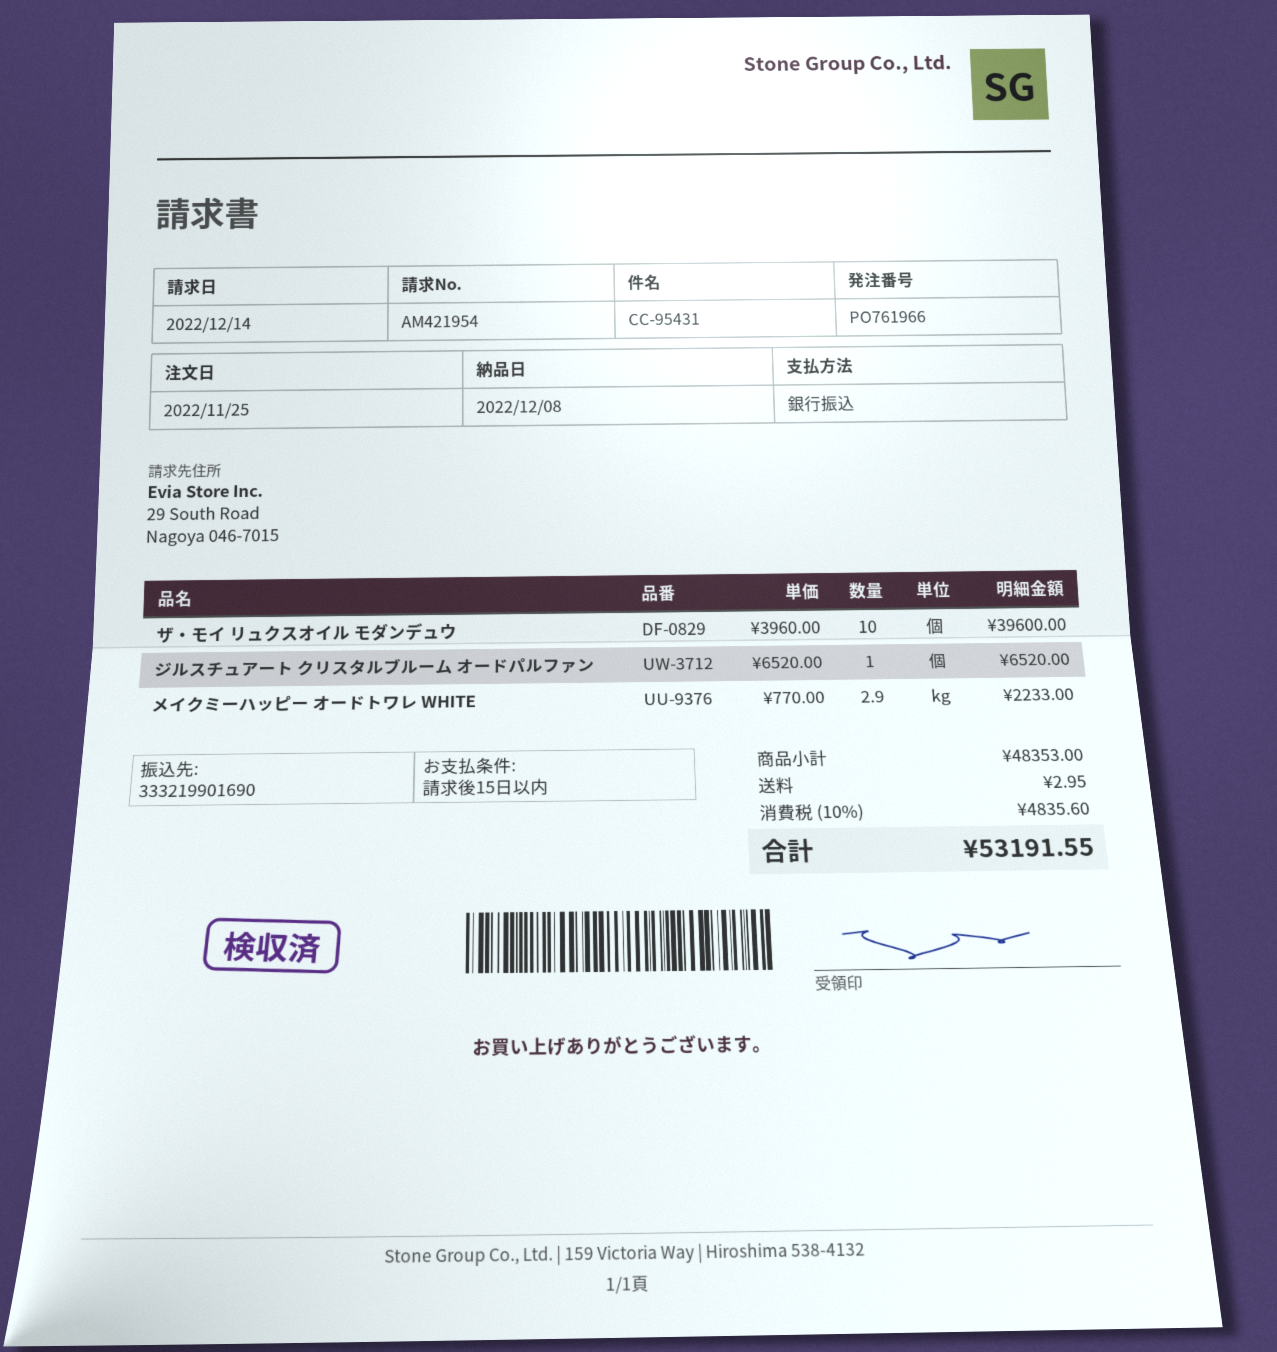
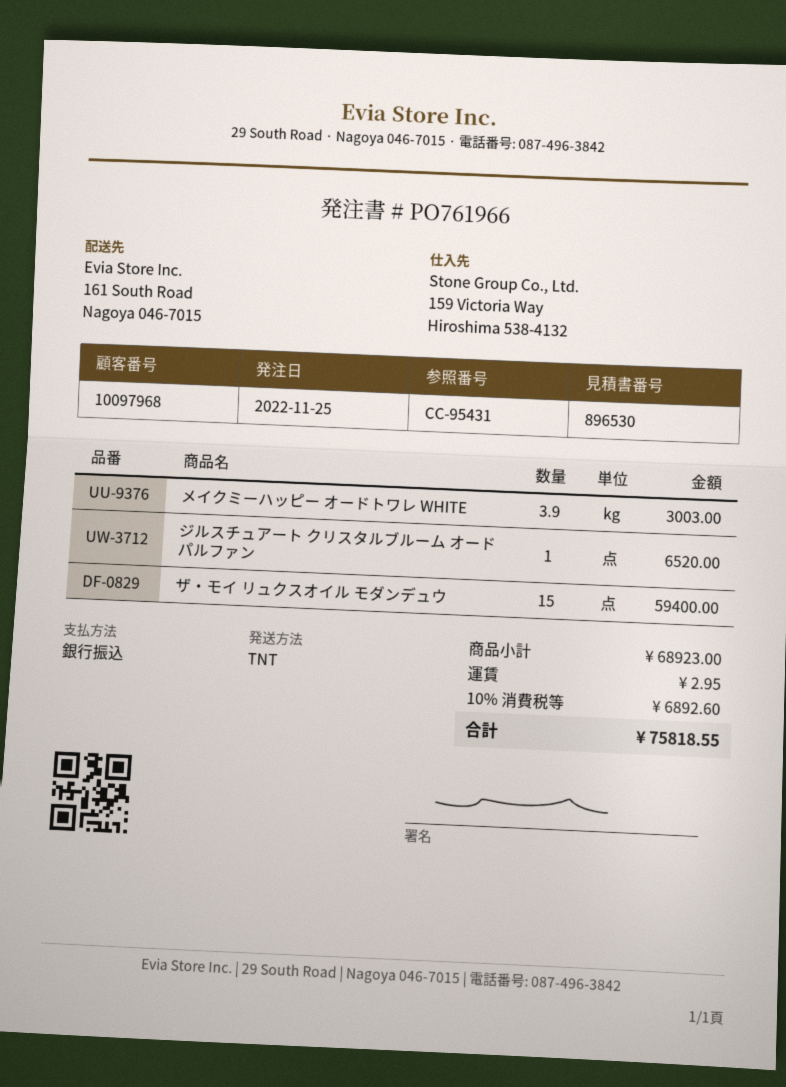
ザ・モイ リュクスオイル モダンデュウ: 10 for 39600.00 -> 15 for 59400.00
メイクミーハッピー オードトワレ WHITE: 2.9 for 2233.00 -> 3.9 for 3003.00
subtotal: 48353.00 -> 68923.00
tax: 10% = 4835.60 -> 10% = 6892.60
total: 53191.55 -> 75818.55

